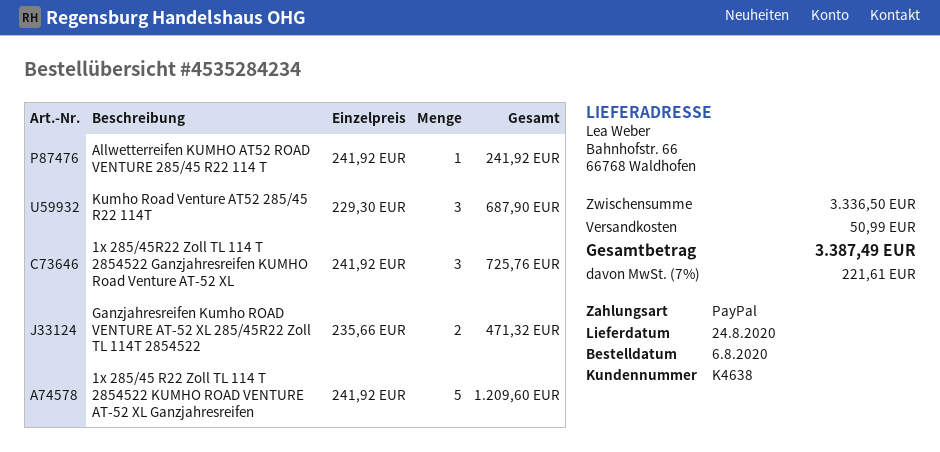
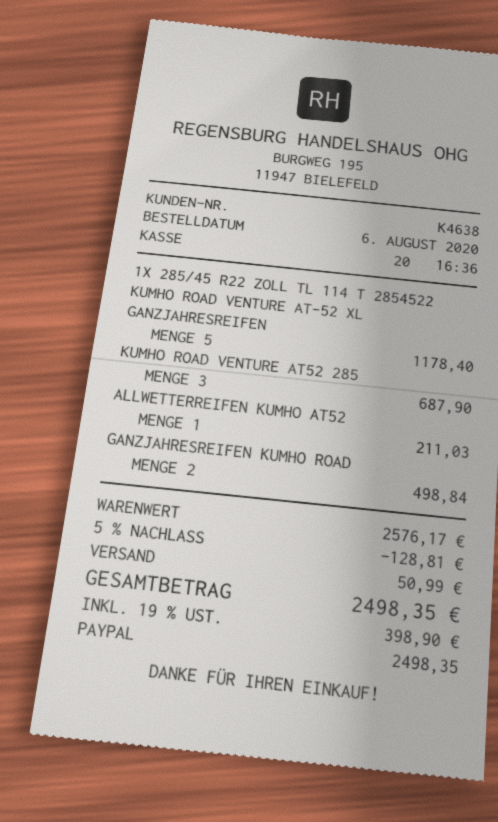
Allwetterreifen KUMHO AT52 ROAD VENTURE 285/45 R22 114 T: 1 for 241.92 -> 1 for 211.03
1x 285/45R22 Zoll TL 114 T 2854522 Ganzjahresreifen KUMHO Road Venture AT-52 XL: 3 for 725.76 -> none
Ganzjahresreifen Kumho ROAD VENTURE AT-52 XL 285/45R22 Zoll TL 114T 2854522: 2 for 471.32 -> 2 for 498.84
1x 285/45 R22 Zoll TL 114 T 2854522 KUMHO ROAD VENTURE AT-52 XL Ganzjahresreifen: 5 for 1209.60 -> 5 for 1178.40
subtotal: 3336.50 -> 2576.17
discount: none -> 5% = 128.81
tax: 7% = 221.61 -> 19% = 398.90
total: 3387.49 -> 2498.35

